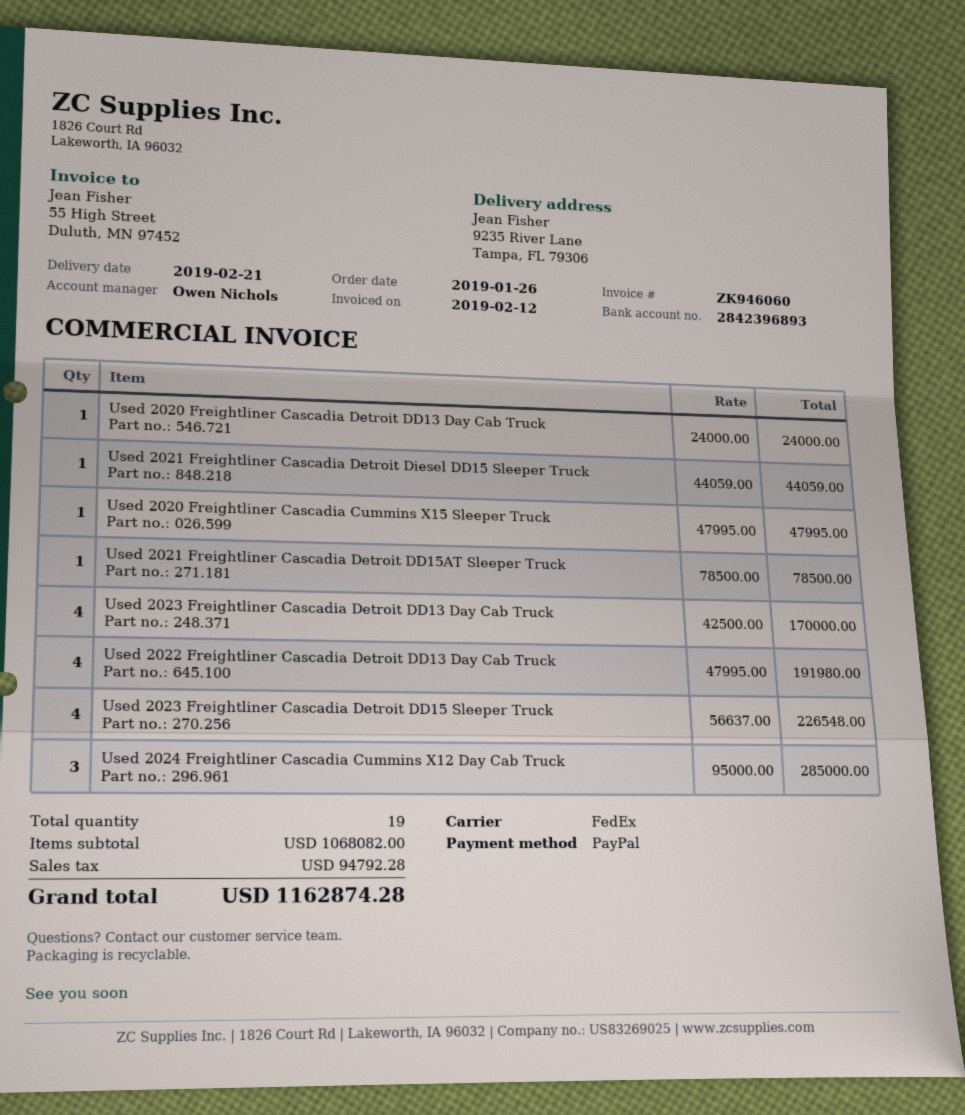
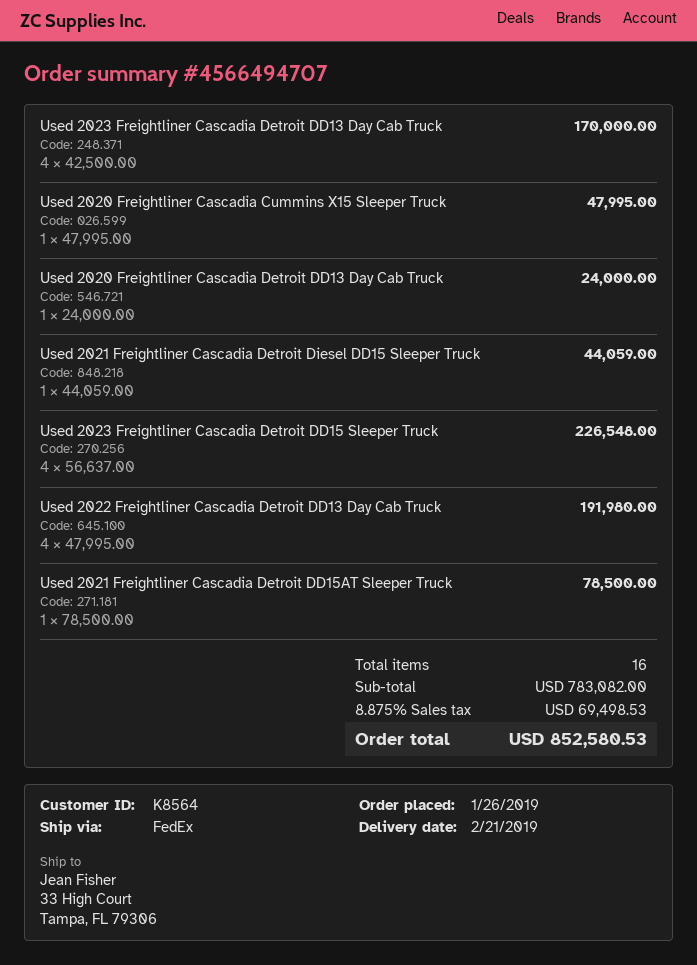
ship to: 9235 River Lane, Tampa, FL 79306 -> 33 High Court, Tampa, FL 79306
Used 2024 Freightliner Cascadia Cummins X12 Day Cab Truck: 3 x 95000.00 = 285000.00 -> none
total quantity: 19 -> 16
subtotal: 1068082.00 -> 783082.00
tax: 94792.28 -> 69498.53
total: 1162874.28 -> 852580.53

